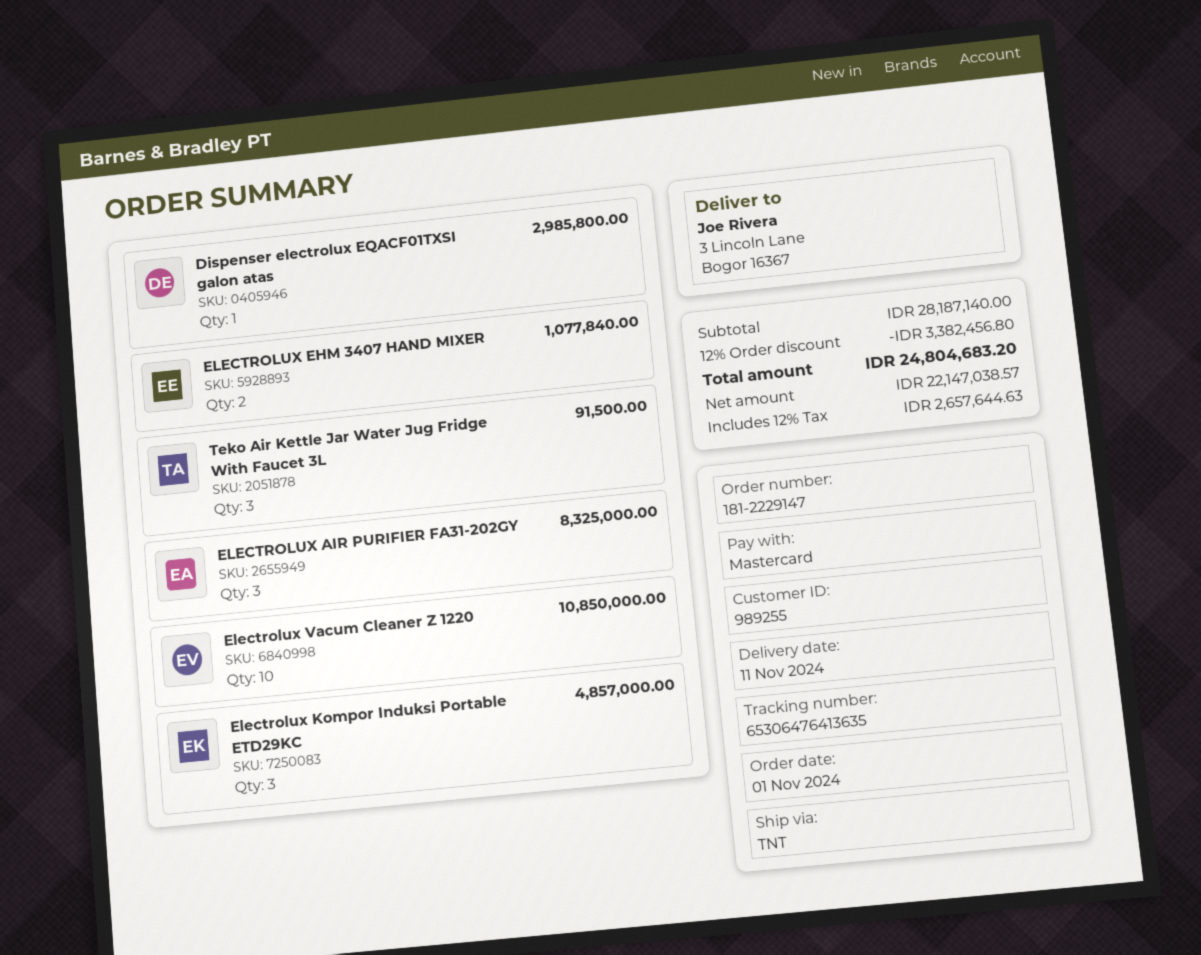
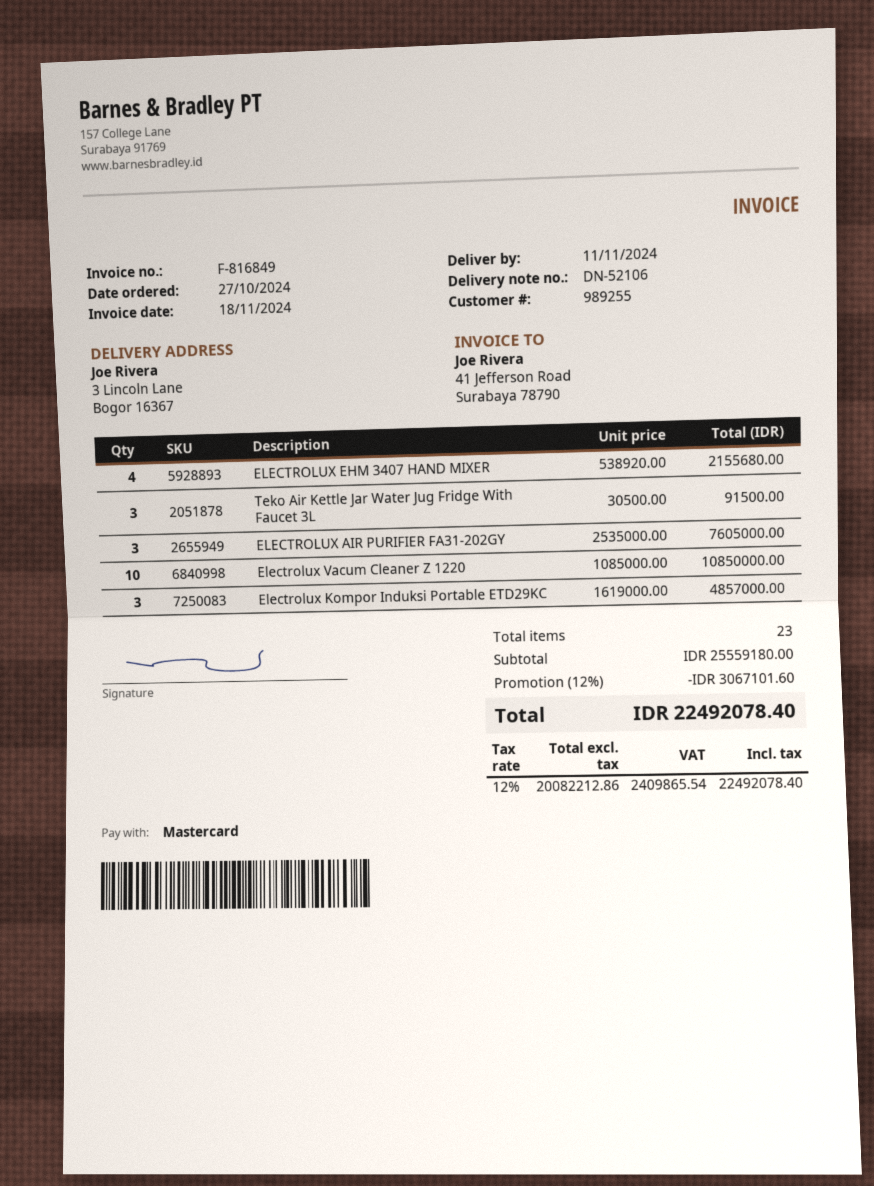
order date: 2024-11-01 -> 2024-10-27
Dispenser electrolux EQACF01TXSI galon atas: 1 for 2985800.00 -> none
ELECTROLUX EHM 3407 HAND MIXER: 2 for 1077840.00 -> 4 for 2155680.00
ELECTROLUX AIR PURIFIER FA31-202GY: 3 for 8325000.00 -> 3 for 7605000.00
subtotal: 28187140.00 -> 25559180.00
discount: 12% = 3382456.80 -> 12% = 3067101.60
net: 22147038.57 -> 20082212.86
tax: 12% = 2657644.63 -> 12% = 2409865.54
total: 24804683.20 -> 22492078.40

